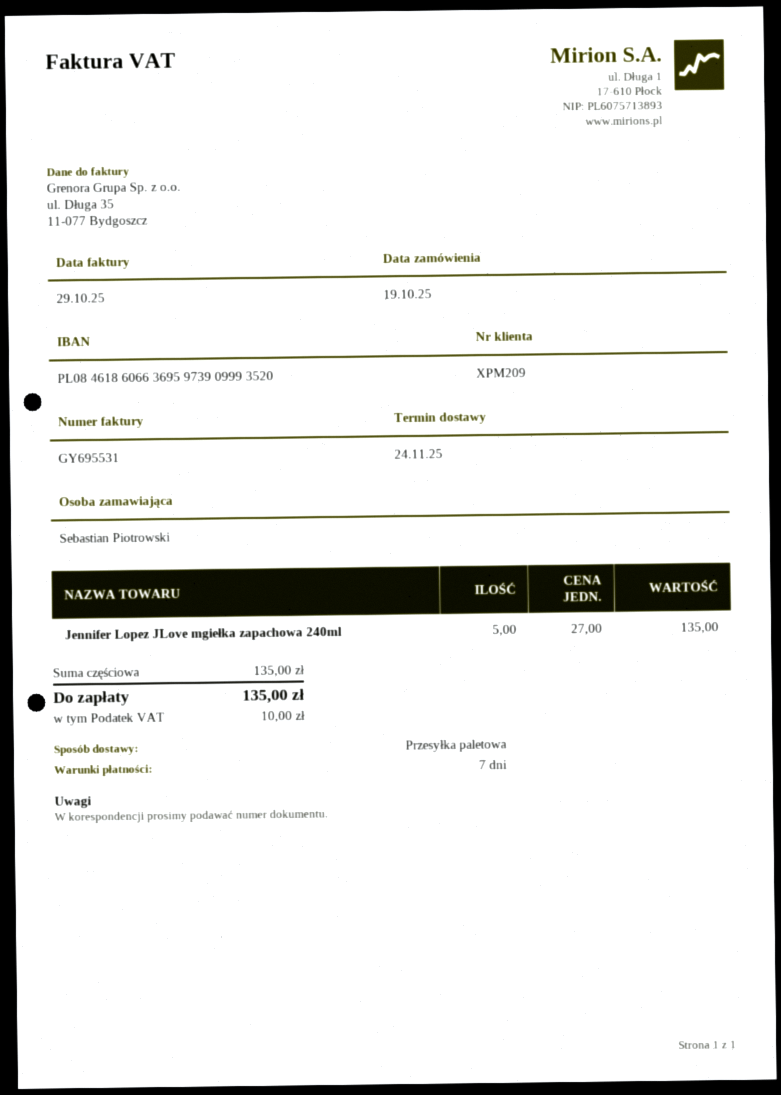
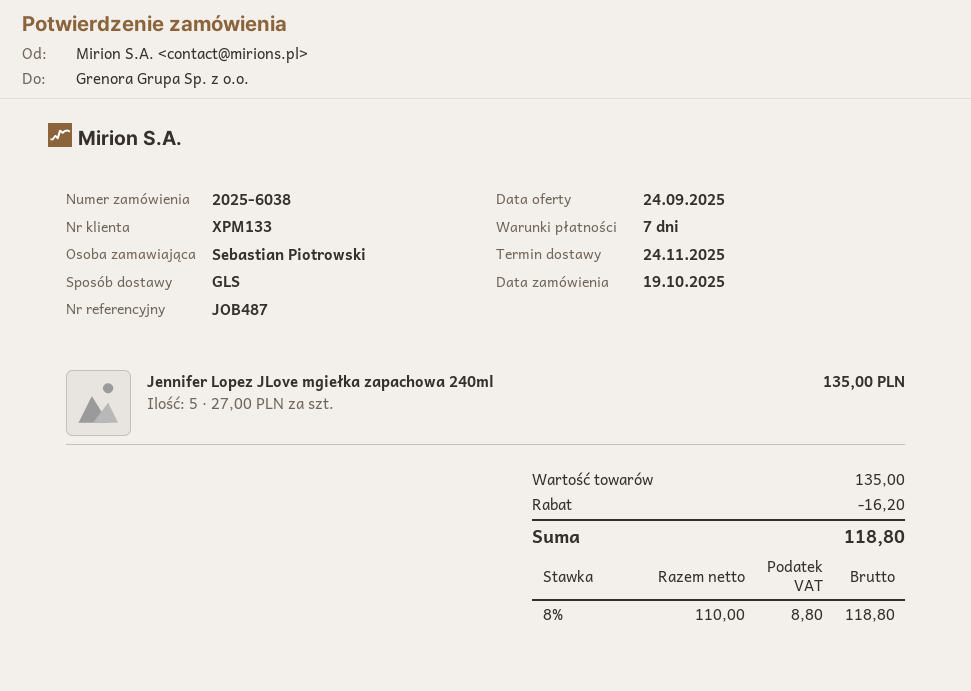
customer number: XPM209 -> XPM133
shipping method: pallet freight -> GLS
discount: none -> 16.20
tax: 10.00 -> 8.80
total: 135.00 -> 118.80

